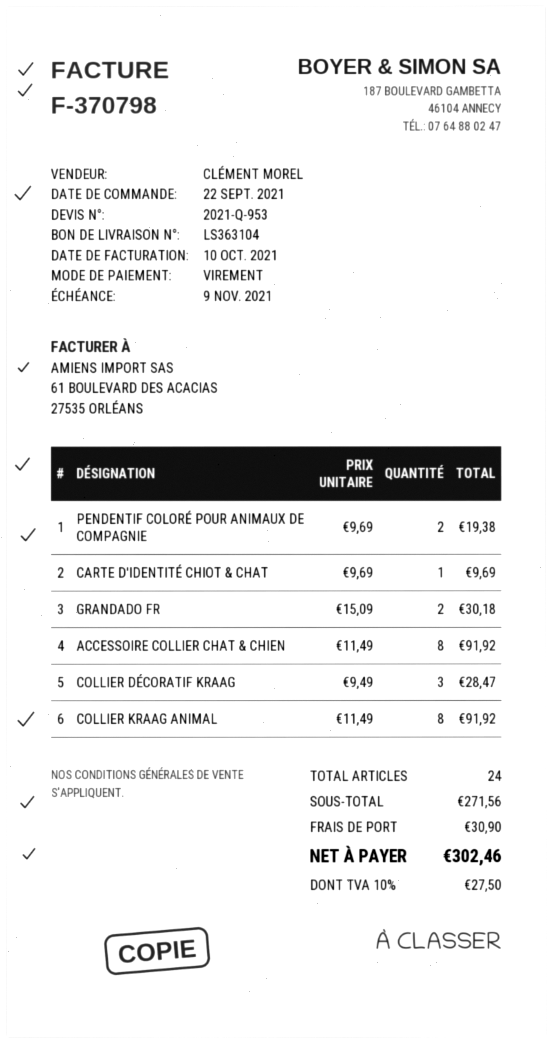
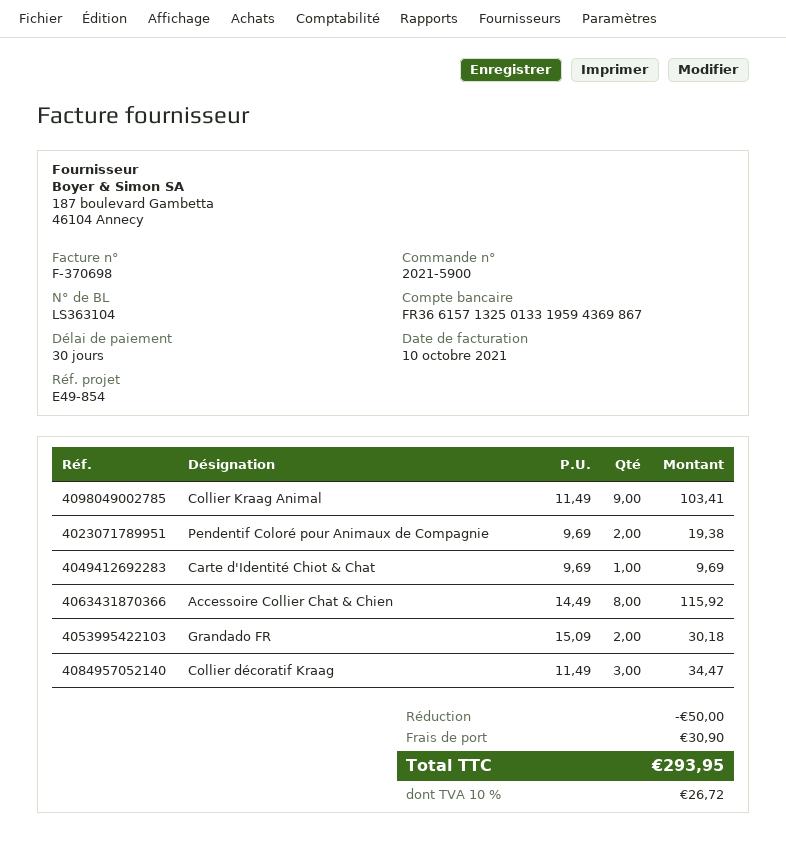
invoice number: F-370798 -> F-370698
ACCESSOIRE COLLIER CHAT & CHIEN: 8 x 11.49 = 91.92 -> 8 x 14.49 = 115.92
COLLIER DÉCORATIF KRAAG: 3 x 9.49 = 28.47 -> 3 x 11.49 = 34.47
COLLIER KRAAG ANIMAL: 8 x 11.49 = 91.92 -> 9 x 11.49 = 103.41
discount: none -> 50.00
tax: 10% = 27.50 -> 10% = 26.72
total: 302.46 -> 293.95

